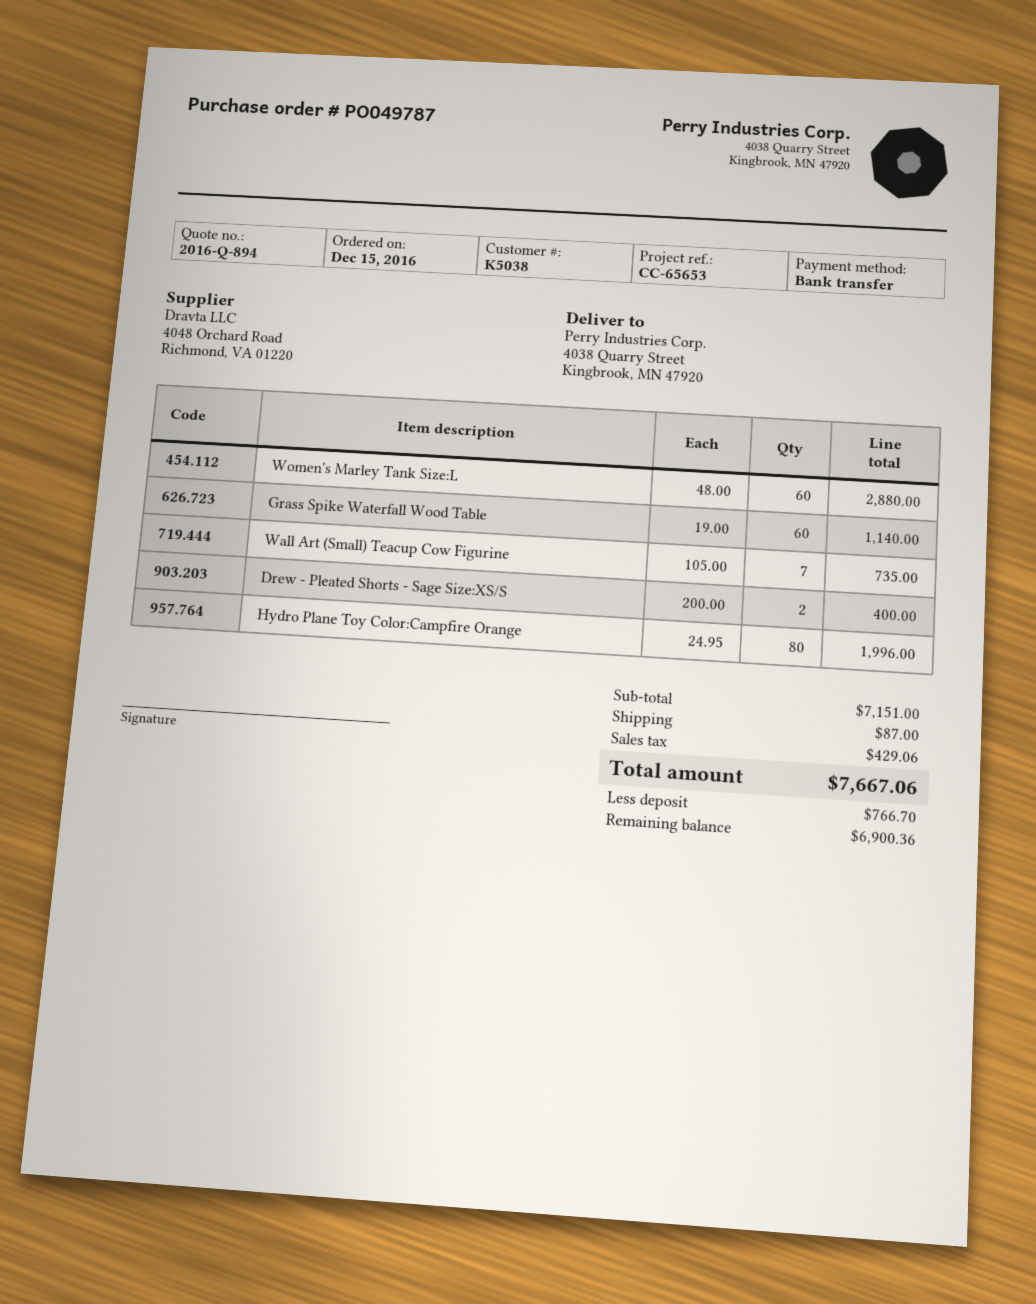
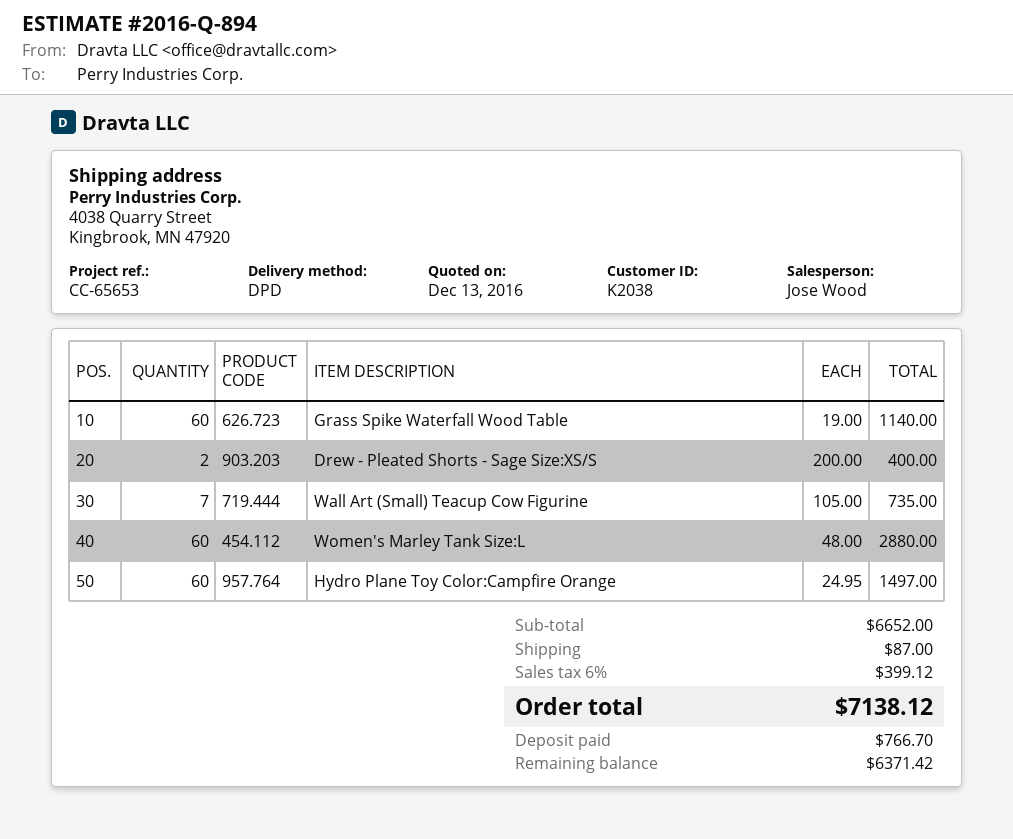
customer number: K5038 -> K2038
Hydro Plane Toy Color:Campfire Orange: 80 x 24.95 = 1996.00 -> 60 x 24.95 = 1497.00
subtotal: 7151.00 -> 6652.00
tax: 429.06 -> 399.12
total: 7667.06 -> 7138.12
balance: 6900.36 -> 6371.42

